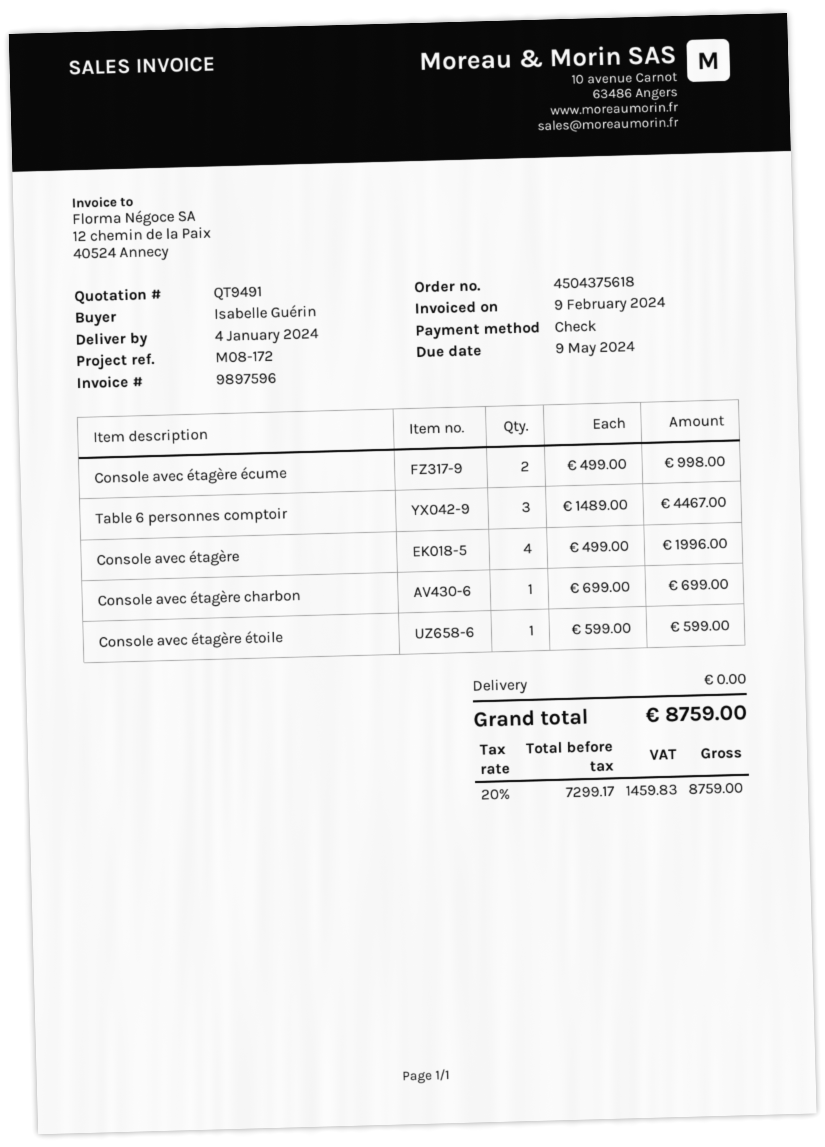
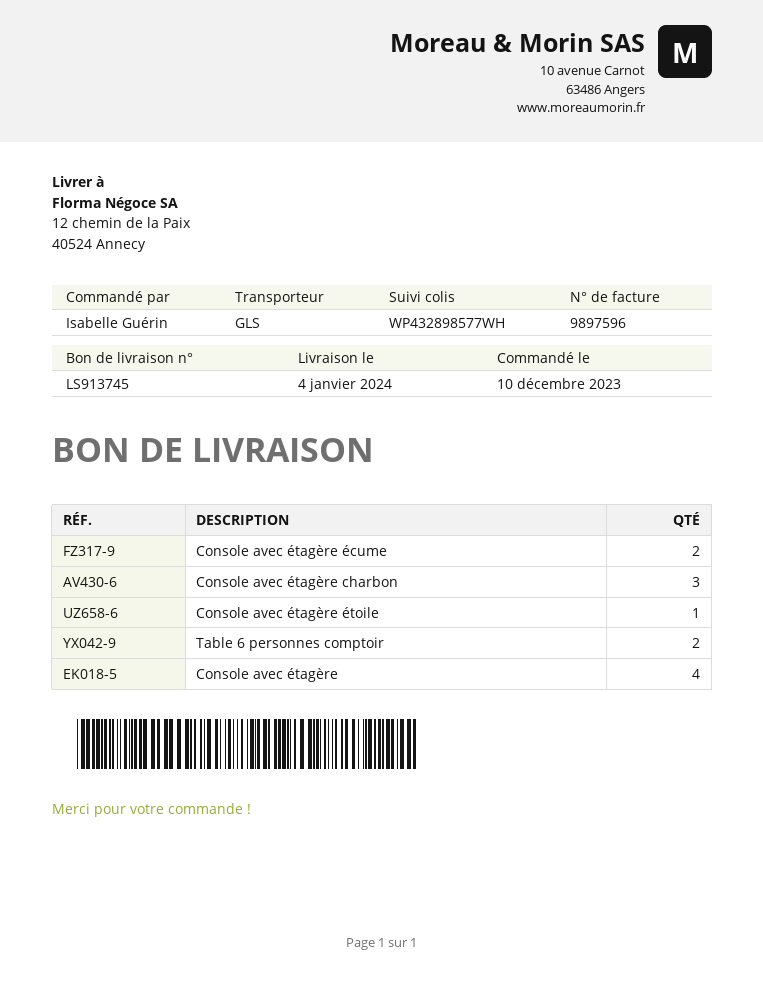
Table 6 personnes comptoir: 3 -> 2
Console avec étagère charbon: 1 -> 3

